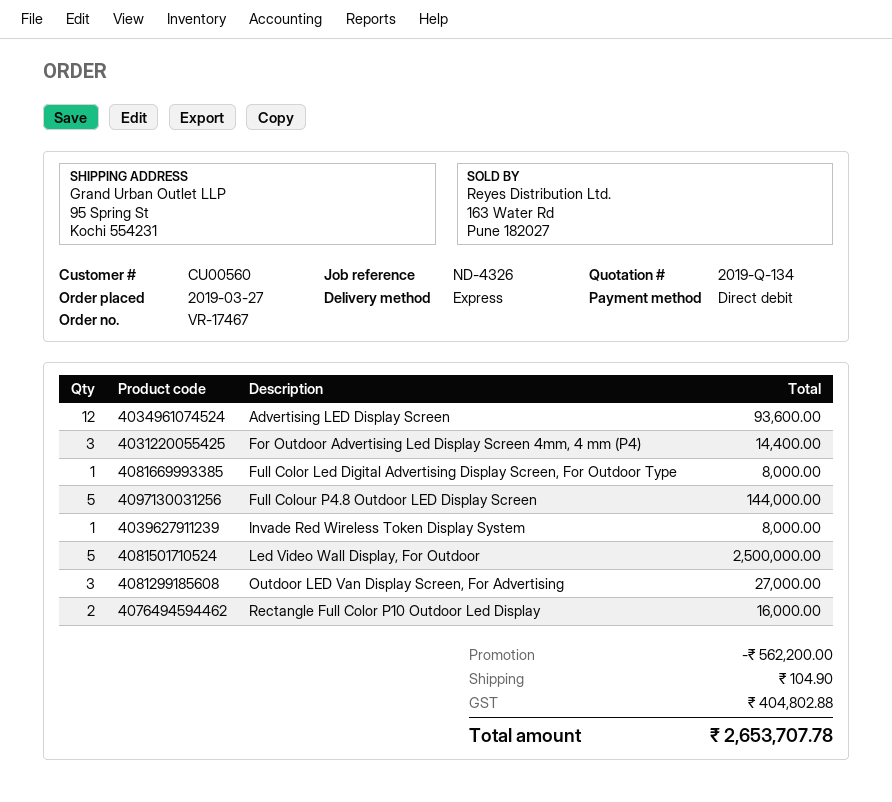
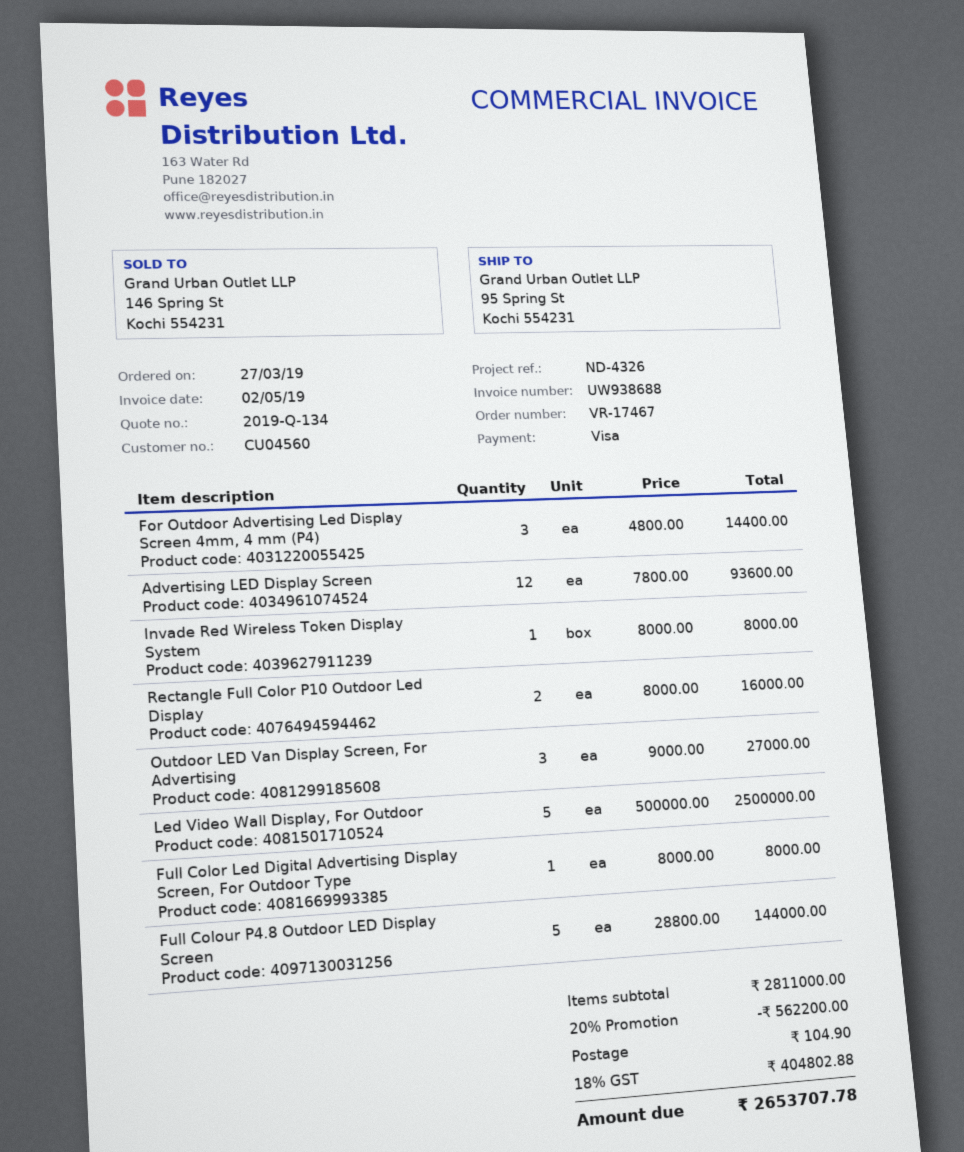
customer number: CU00560 -> CU04560
payment method: direct debit -> Visa

